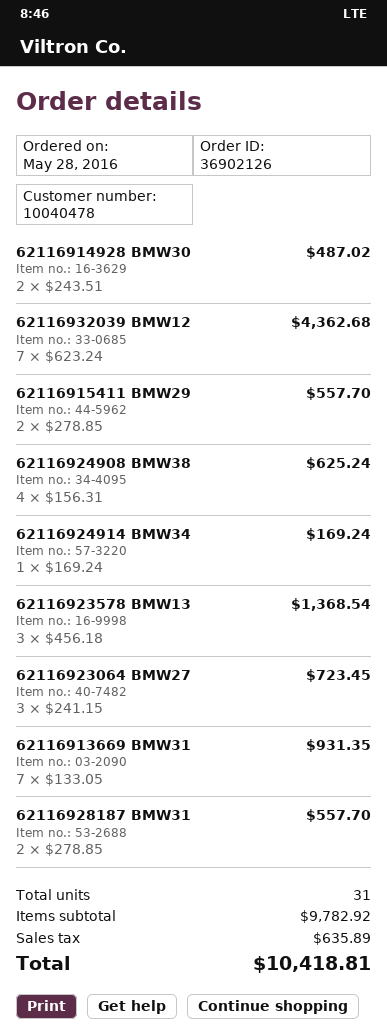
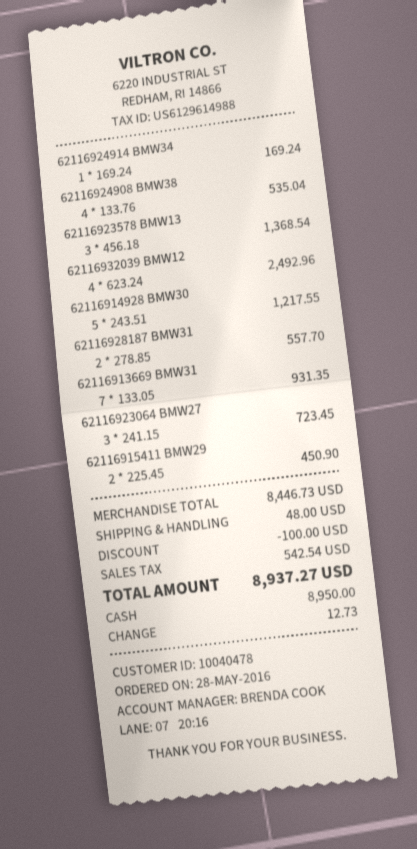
62116914928 BMW30: 2 x 243.51 = 487.02 -> 5 x 243.51 = 1217.55
62116932039 BMW12: 7 x 623.24 = 4362.68 -> 4 x 623.24 = 2492.96
62116915411 BMW29: 2 x 278.85 = 557.70 -> 2 x 225.45 = 450.90
62116924908 BMW38: 4 x 156.31 = 625.24 -> 4 x 133.76 = 535.04
subtotal: 9782.92 -> 8446.73
discount: none -> 100.00
shipping: none -> 48.00
tax: 635.89 -> 542.54
total: 10418.81 -> 8937.27

